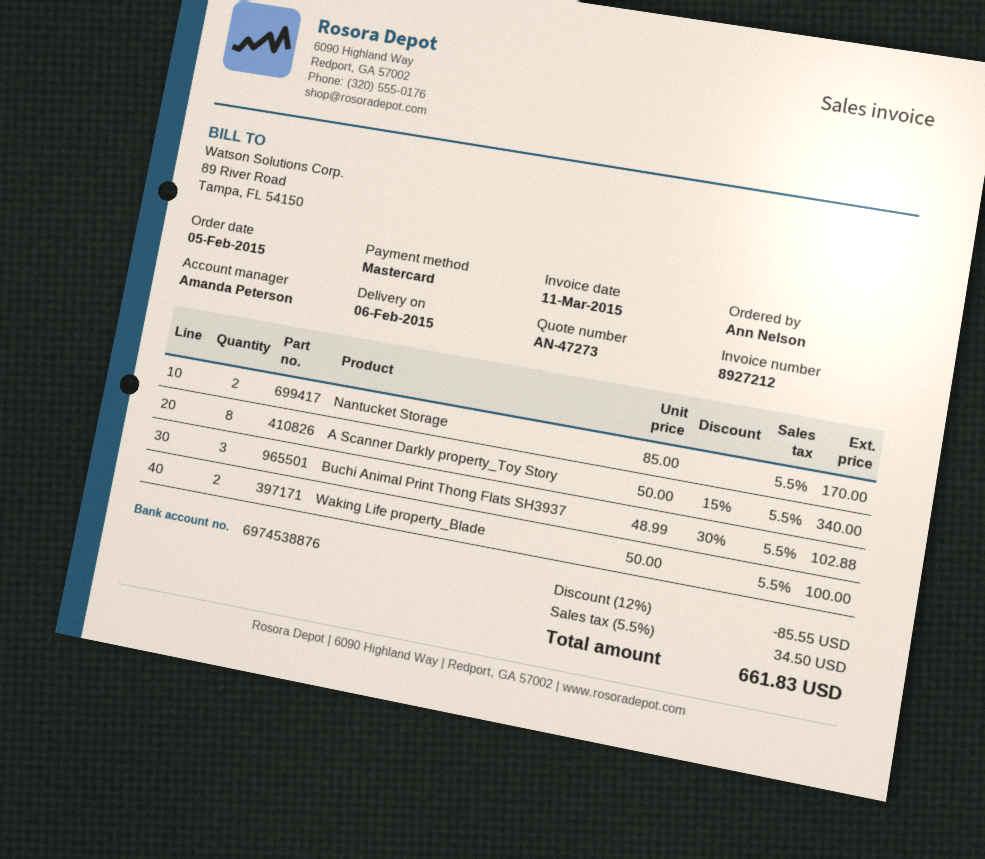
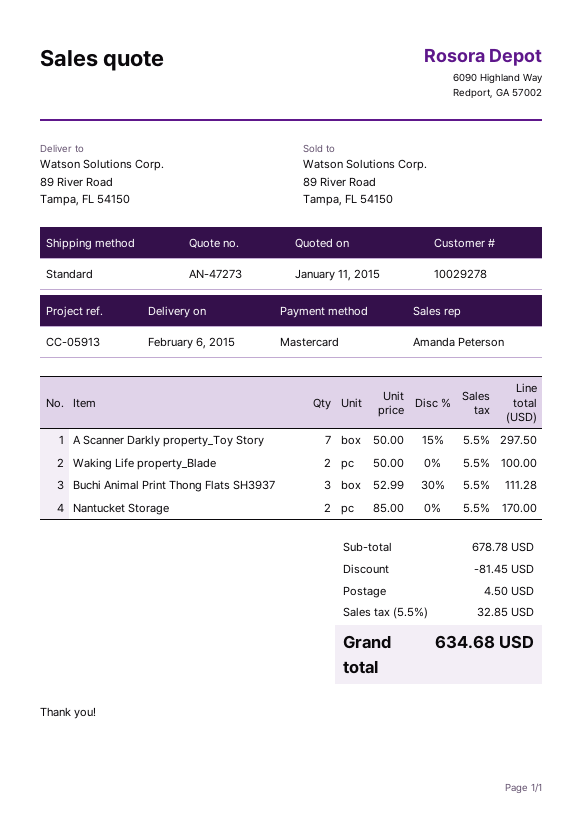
A Scanner Darkly property_Toy Story: 8 x 50.00 - 15% = 340.00 -> 7 x 50.00 - 15% = 297.50
Buchi Animal Print Thong Flats SH3937: 3 x 48.99 - 30% = 102.88 -> 3 x 52.99 - 30% = 111.28
discount: 85.55 -> 81.45
shipping: none -> 4.50
tax: 5.5% = 34.50 -> 5.5% = 32.85
total: 661.83 -> 634.68

